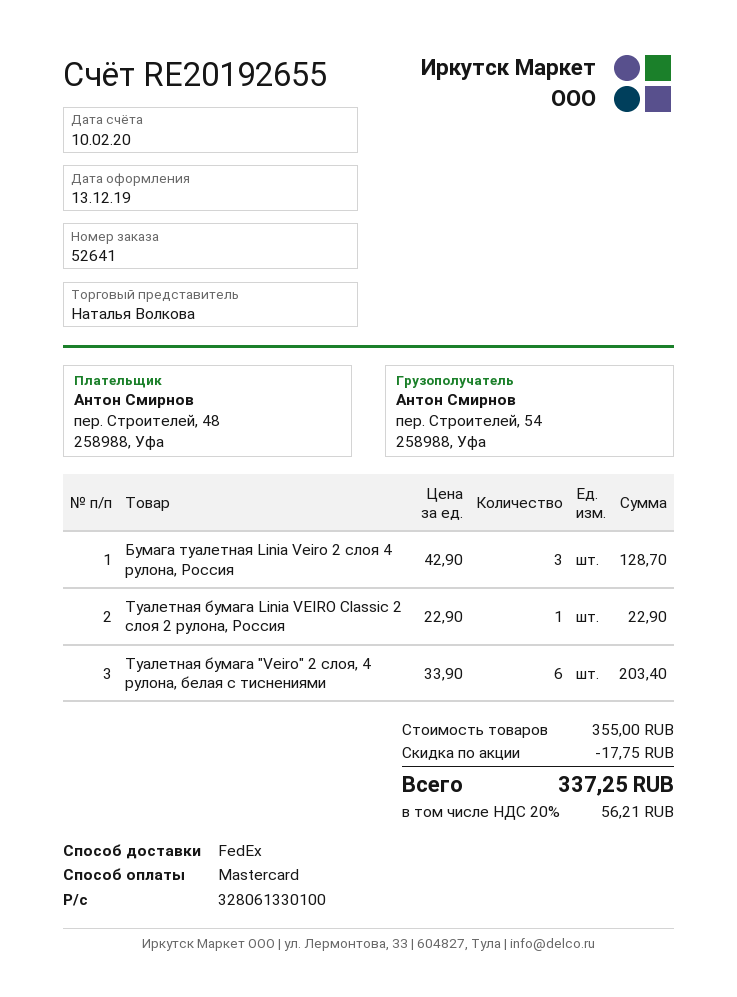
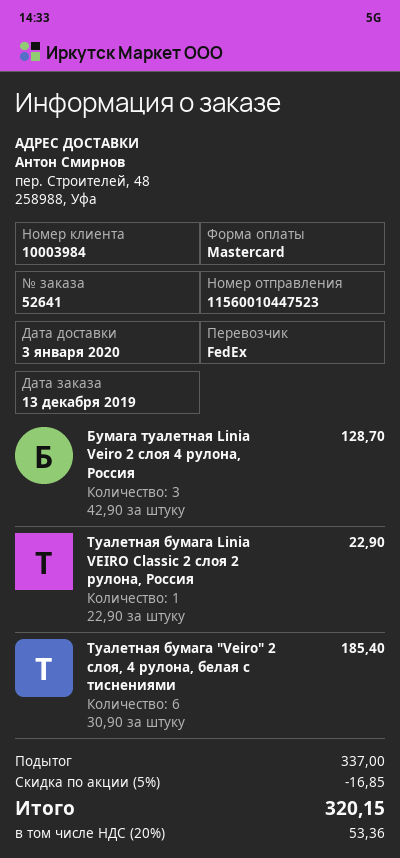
ship to: пер. Строителей, 54, 258988, Уфа -> пер. Строителей, 48, 258988, Уфа
Туалетная бумага "Veiro" 2 слоя, 4 рулона, белая с тиснениями: 6 x 33.90 = 203.40 -> 6 x 30.90 = 185.40
subtotal: 355.00 -> 337.00
discount: 17.75 -> 16.85
tax: 20% = 56.21 -> 20% = 53.36
total: 337.25 -> 320.15

